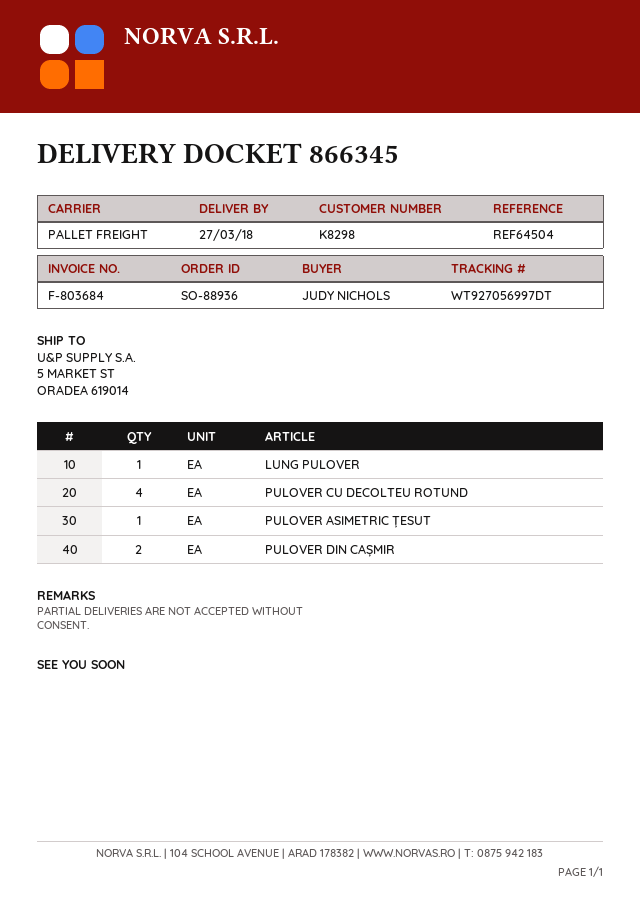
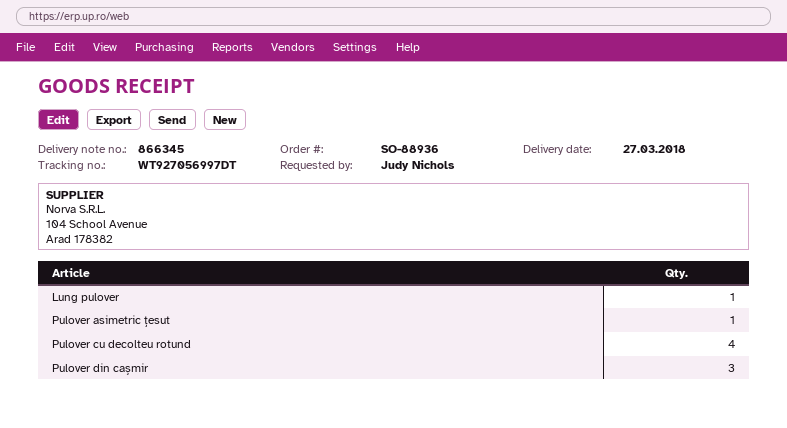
PULOVER DIN CAȘMIR: 2 -> 3

